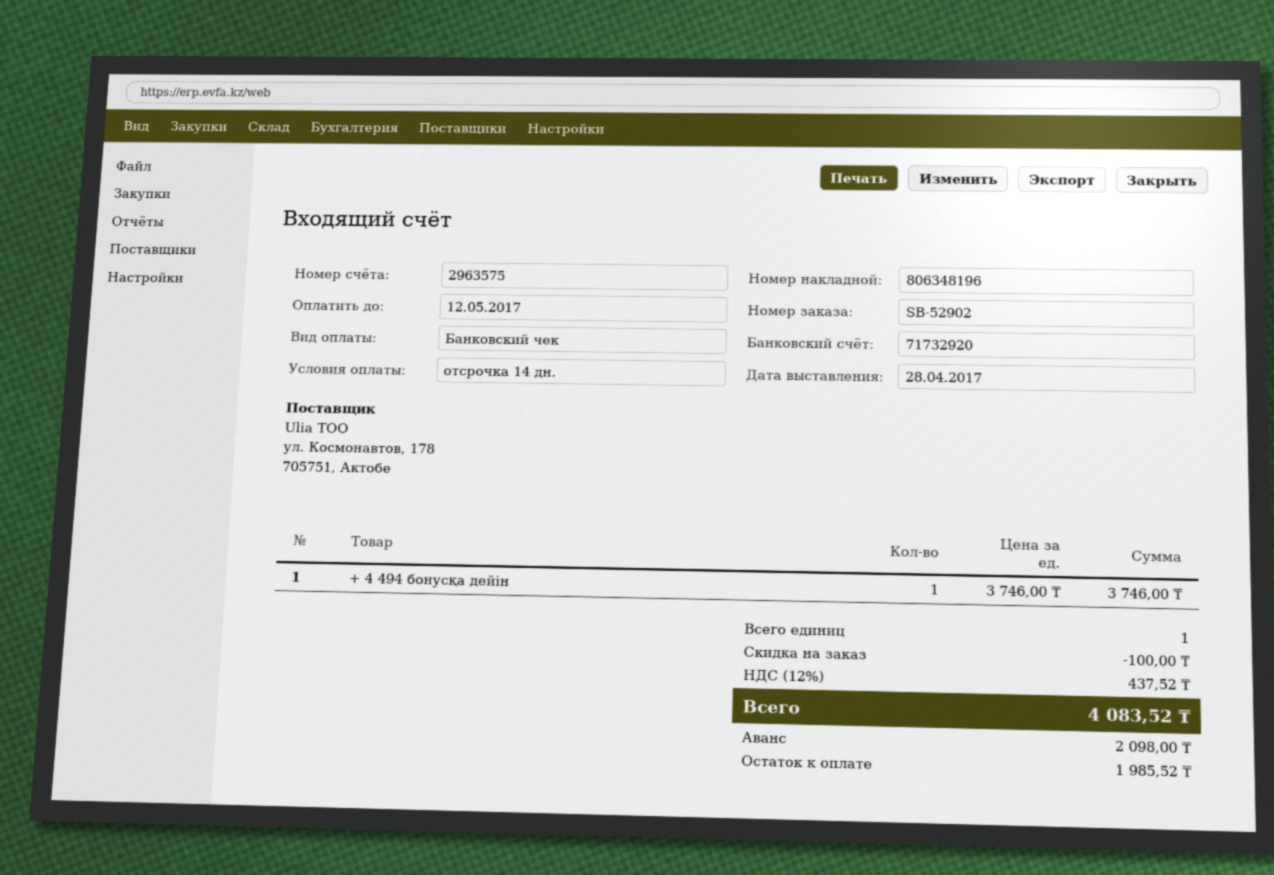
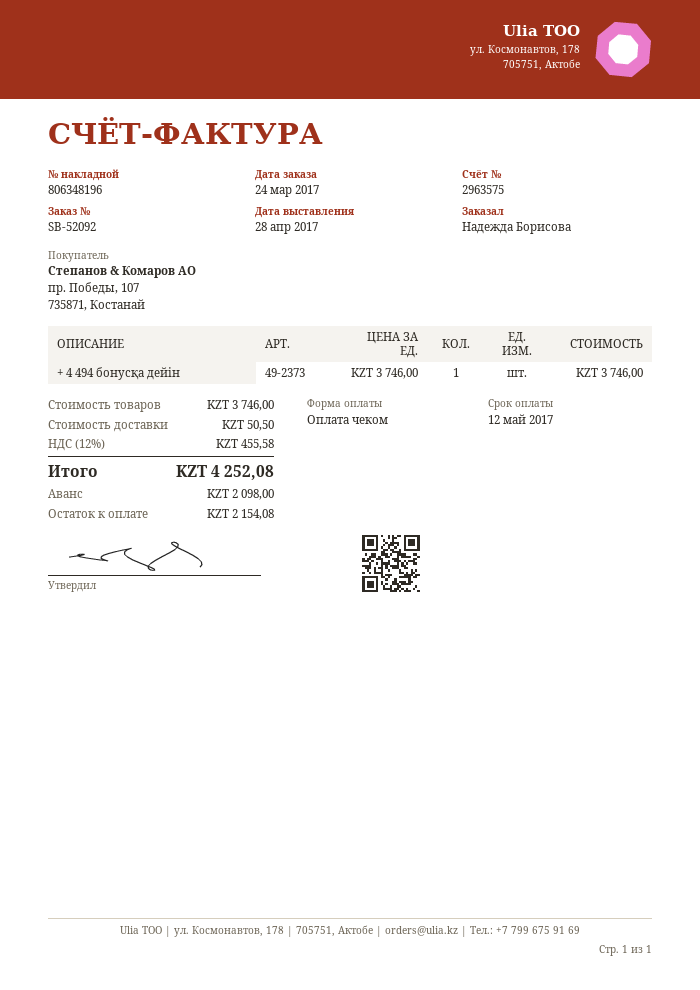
order number: SB-52902 -> SB-52092
discount: 100.00 -> none
shipping: none -> 50.50
tax: 12% = 437.52 -> 12% = 455.58
total: 4083.52 -> 4252.08
balance: 1985.52 -> 2154.08

